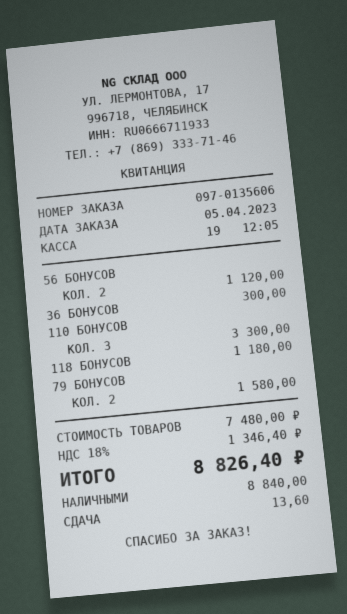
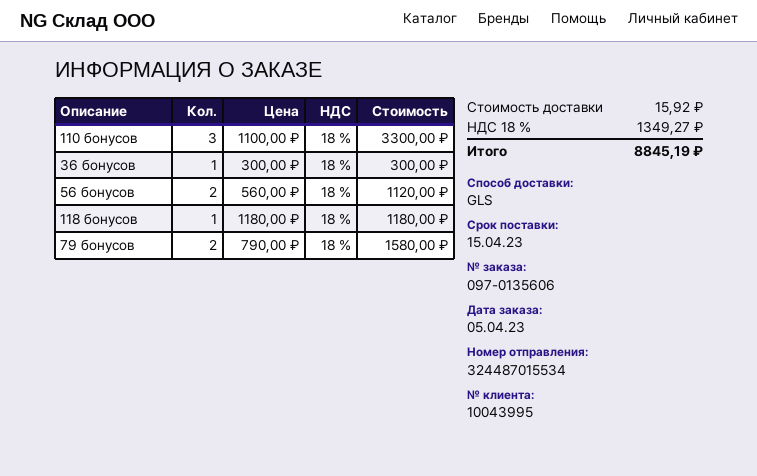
shipping: none -> 15.92
tax: 18% = 1346.40 -> 18% = 1349.27
total: 8826.40 -> 8845.19

